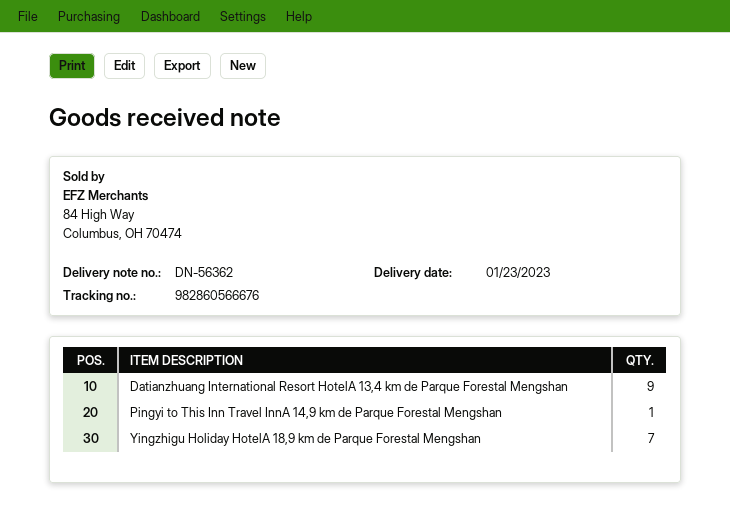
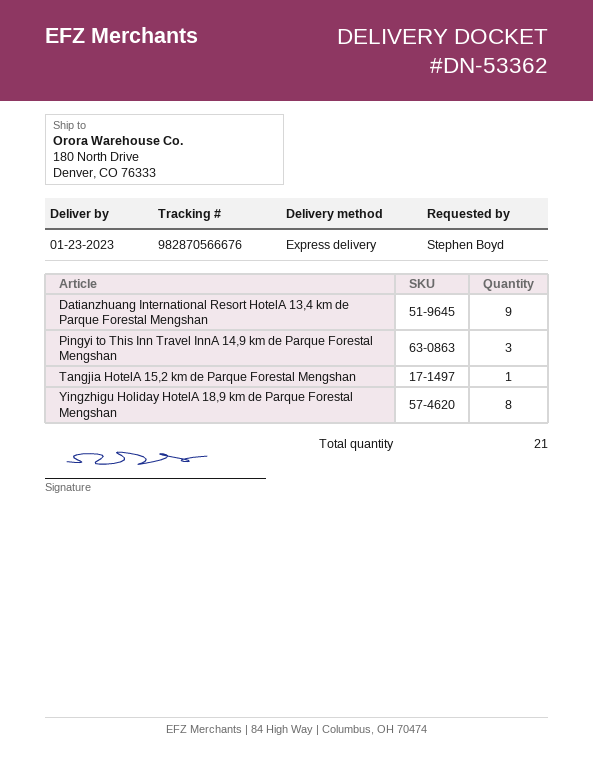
delivery note number: DN-56362 -> DN-53362
tracking number: 982860566676 -> 982870566676
Pingyi to This Inn Travel InnA 14,9 km de Parque Forestal Mengshan: 1 -> 3
Yingzhigu Holiday HotelA 18,9 km de Parque Forestal Mengshan: 7 -> 8
Tangjia HotelA 15,2 km de Parque Forestal Mengshan: none -> 1

